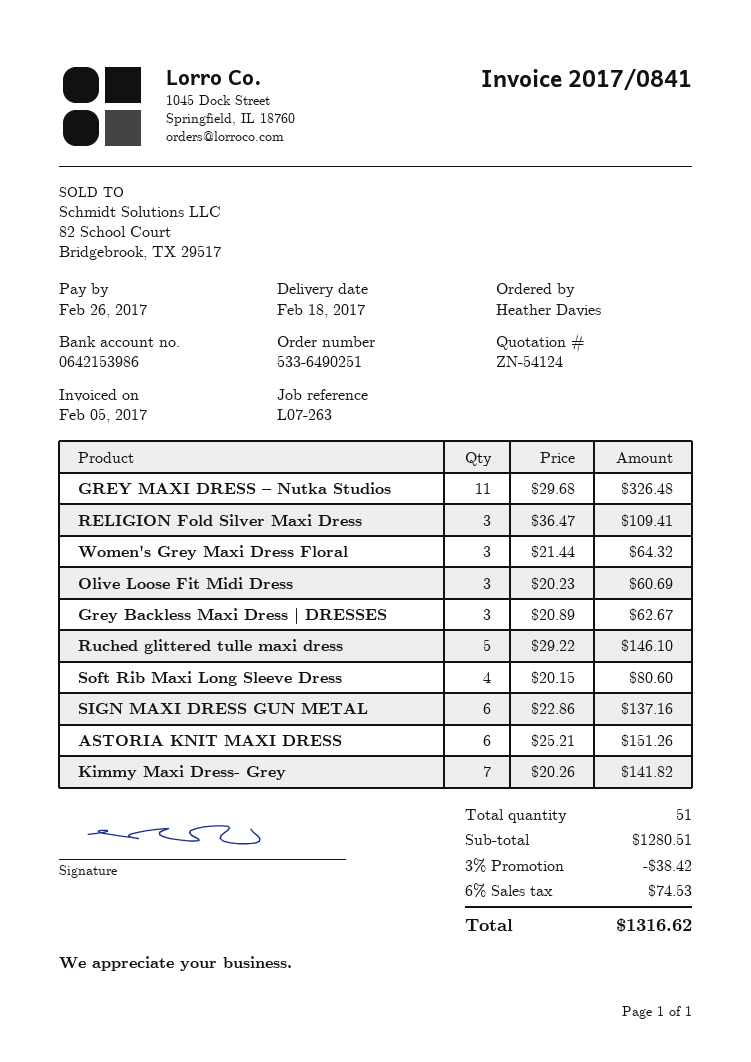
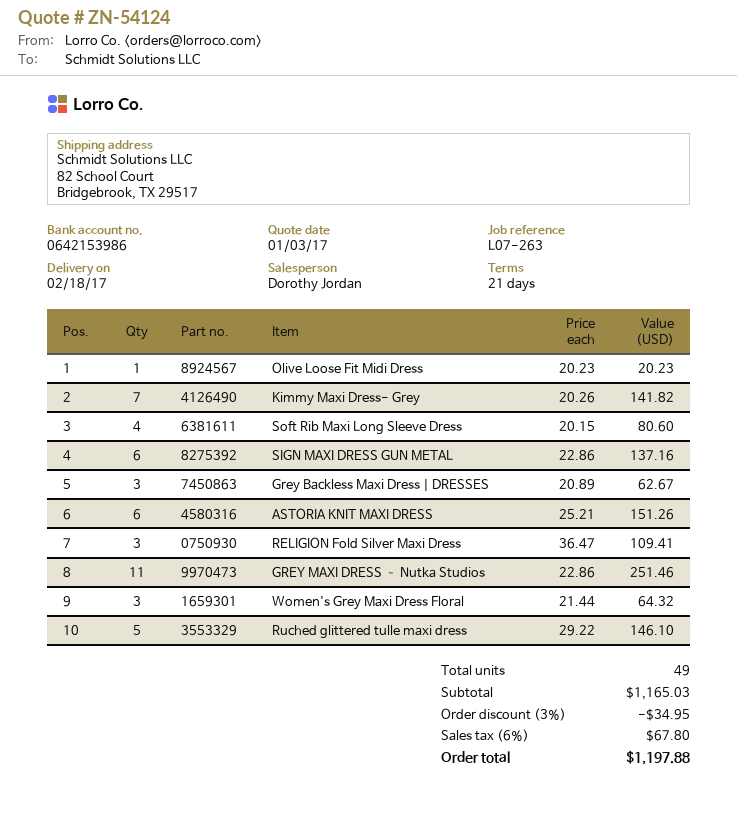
GREY MAXI DRESS – Nutka Studios: 11 x 29.68 = 326.48 -> 11 x 22.86 = 251.46
Olive Loose Fit Midi Dress: 3 x 20.23 = 60.69 -> 1 x 20.23 = 20.23
total quantity: 51 -> 49
subtotal: 1280.51 -> 1165.03
discount: 3% = 38.42 -> 3% = 34.95
tax: 6% = 74.53 -> 6% = 67.80
total: 1316.62 -> 1197.88

